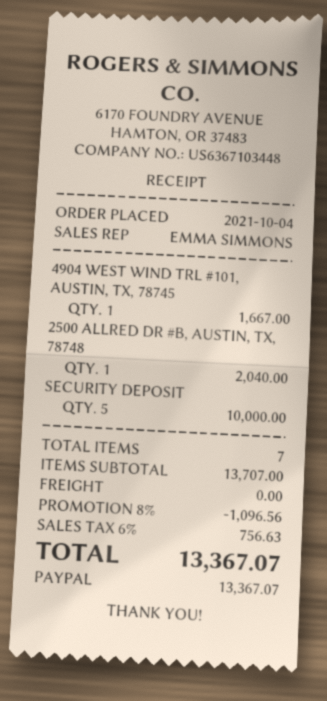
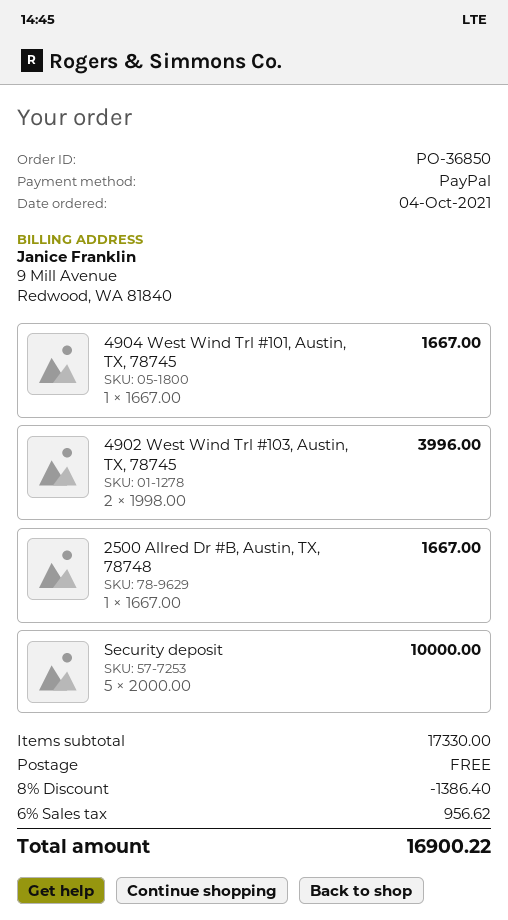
2500 ALLRED DR #B, AUSTIN, TX, 78748: 1 for 2040.00 -> 1 for 1667.00
4902 West Wind Trl #103, Austin, TX, 78745: none -> 2 for 3996.00
subtotal: 13707.00 -> 17330.00
discount: 8% = 1096.56 -> 8% = 1386.40
tax: 6% = 756.63 -> 6% = 956.62
total: 13367.07 -> 16900.22

